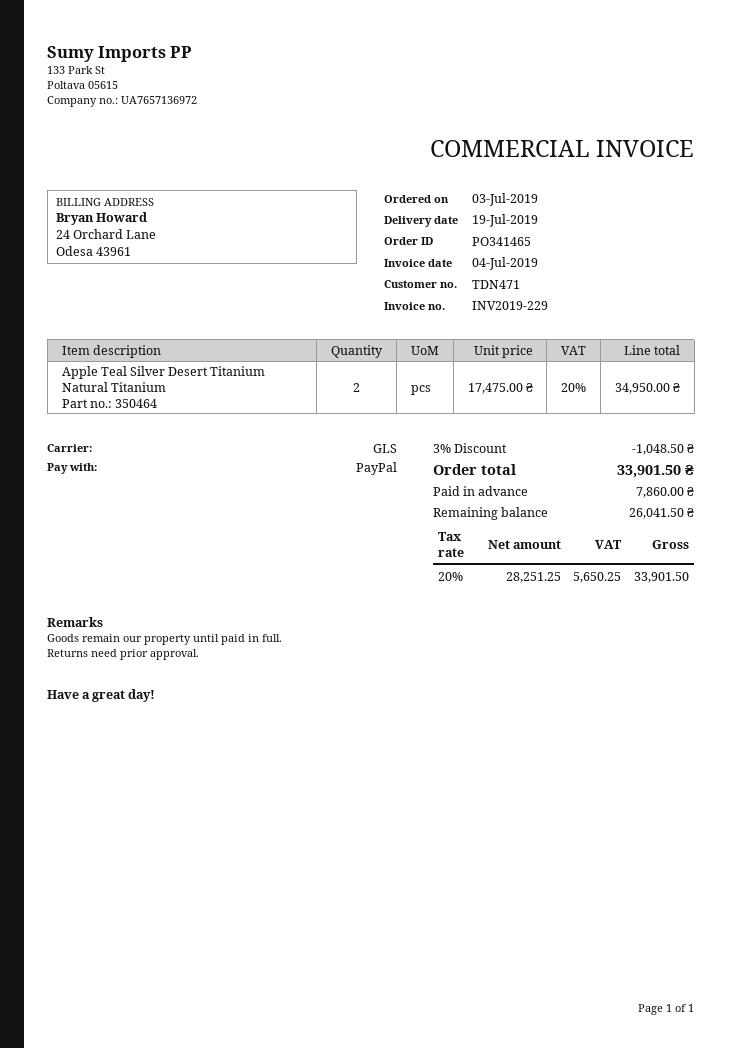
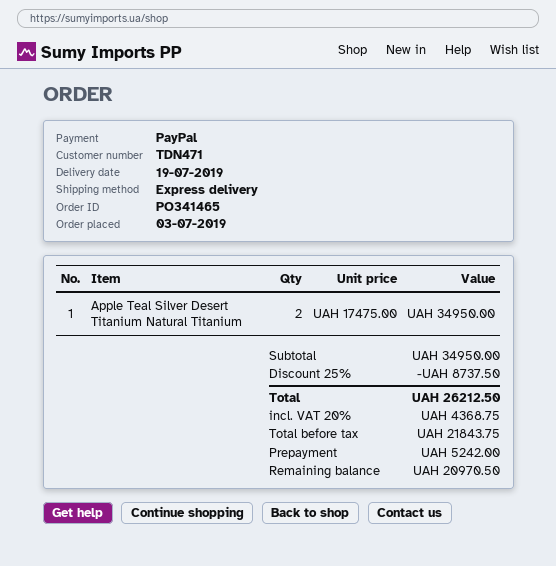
shipping method: GLS -> express
discount: 3% = 1048.50 -> 25% = 8737.50
net: 28251.25 -> 21843.75
tax: 20% = 5650.25 -> 20% = 4368.75
total: 33901.50 -> 26212.50
deposit: 7860.00 -> 5242.00
balance: 26041.50 -> 20970.50

